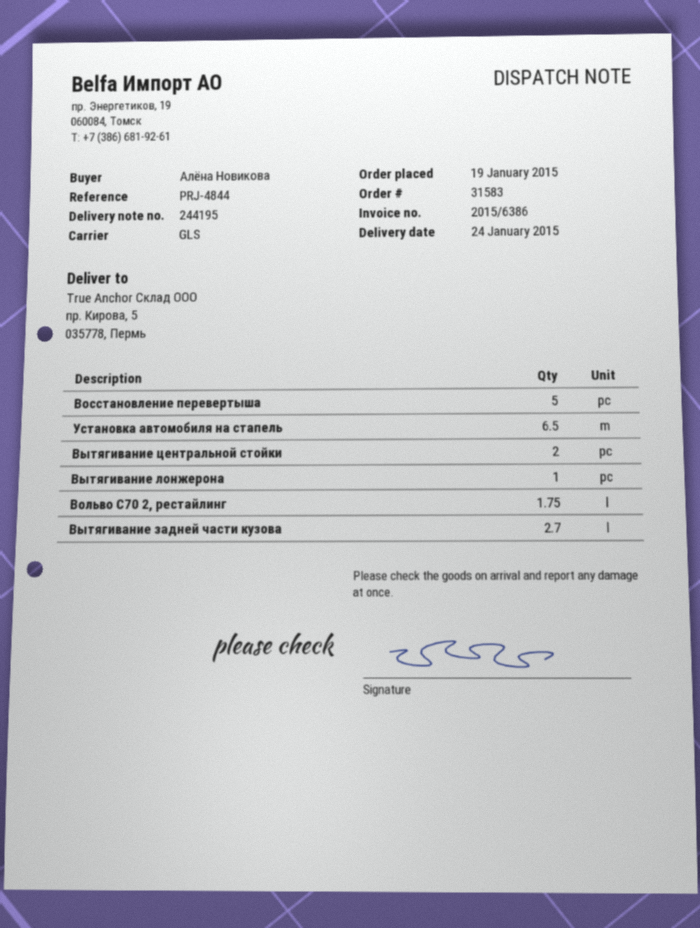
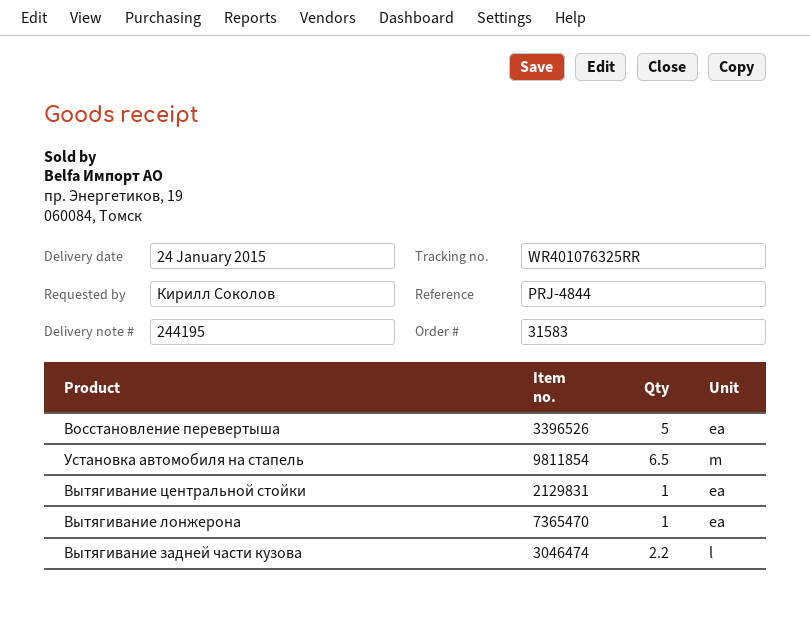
ordered by: Алёна Новикова -> Кирилл Соколов
Вытягивание центральной стойки: 2 -> 1
Вольво С70 2, рестайлинг: 1.75 -> none
Вытягивание задней части кузова: 2.7 -> 2.2

